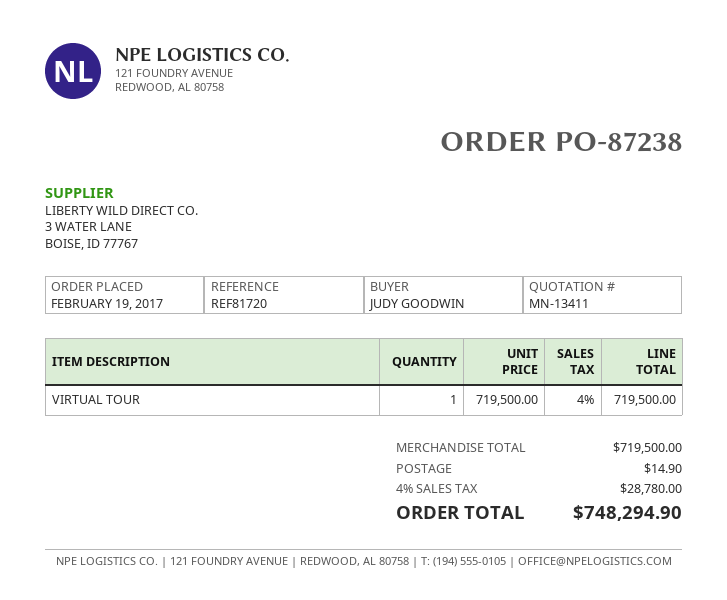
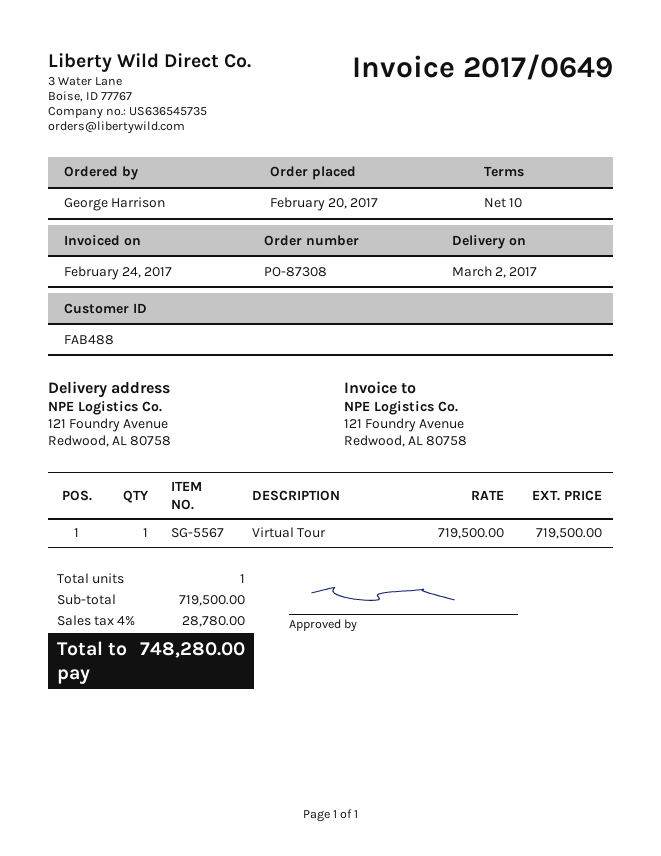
order number: PO-87238 -> PO-87308
order date: 2017-02-19 -> 2017-02-20
ordered by: JUDY GOODWIN -> George Harrison
shipping: 14.90 -> none
total: 748294.90 -> 748280.00

